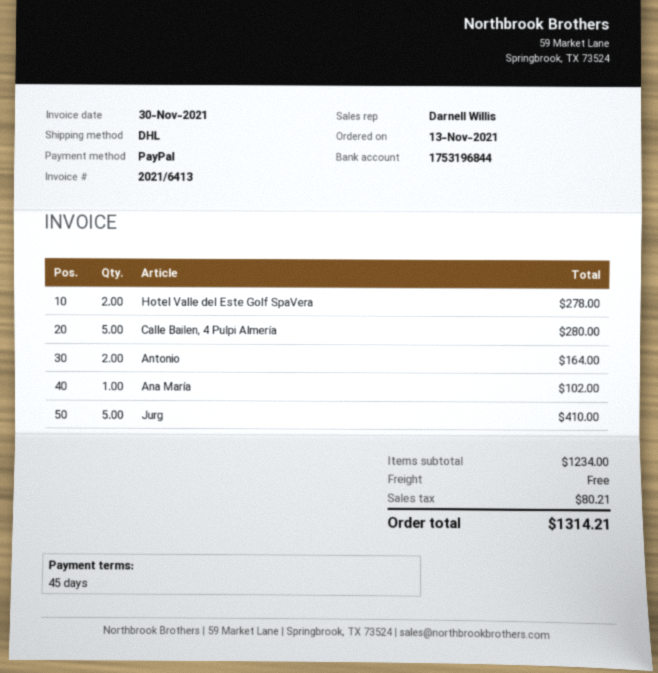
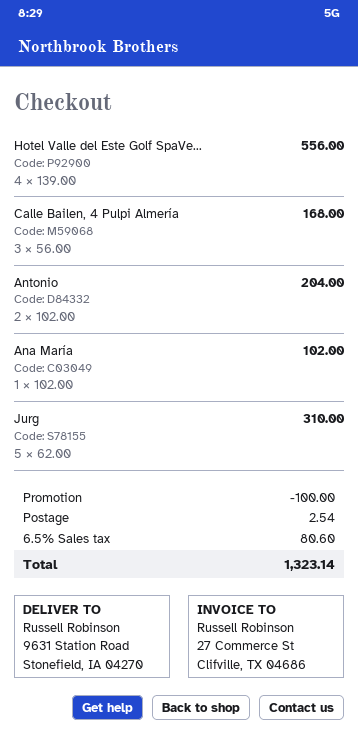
Hotel Valle del Este Golf SpaVera: 2 for 278.00 -> 4 for 556.00
Calle Bailen, 4 Pulpi Almería: 5 for 280.00 -> 3 for 168.00
Antonio: 2 for 164.00 -> 2 for 204.00
Jurg: 5 for 410.00 -> 5 for 310.00
discount: none -> 100.00
shipping: 0.00 -> 2.54
tax: 80.21 -> 80.60
total: 1314.21 -> 1323.14

